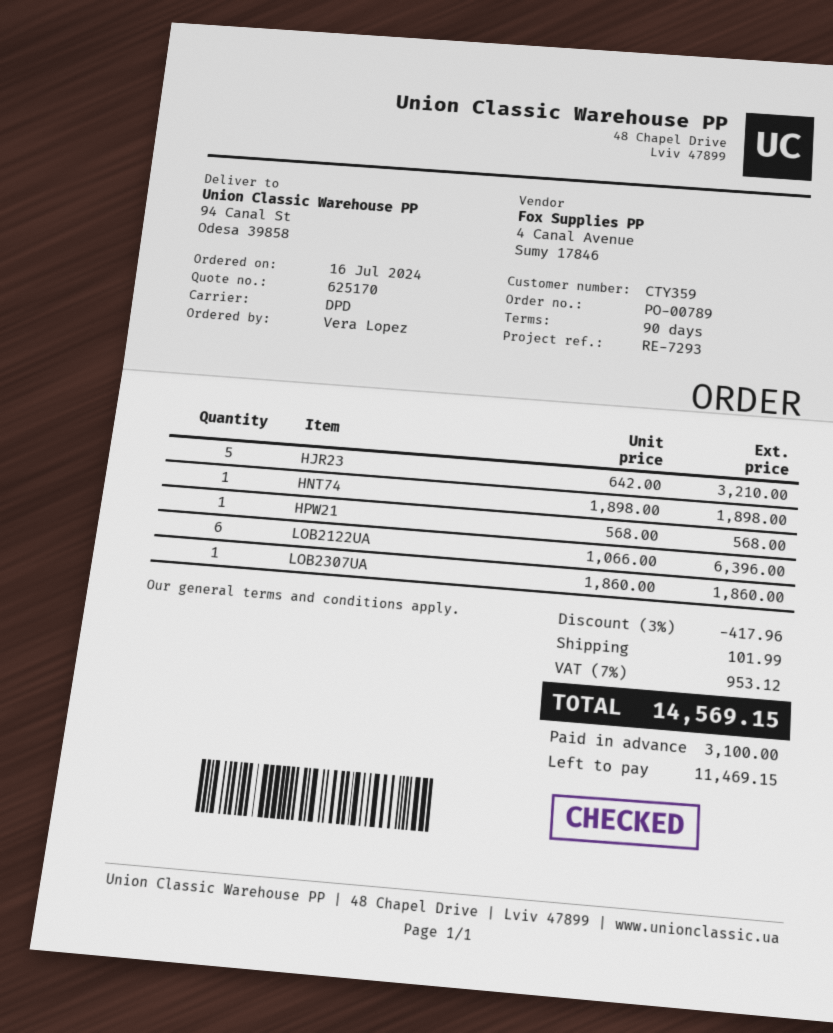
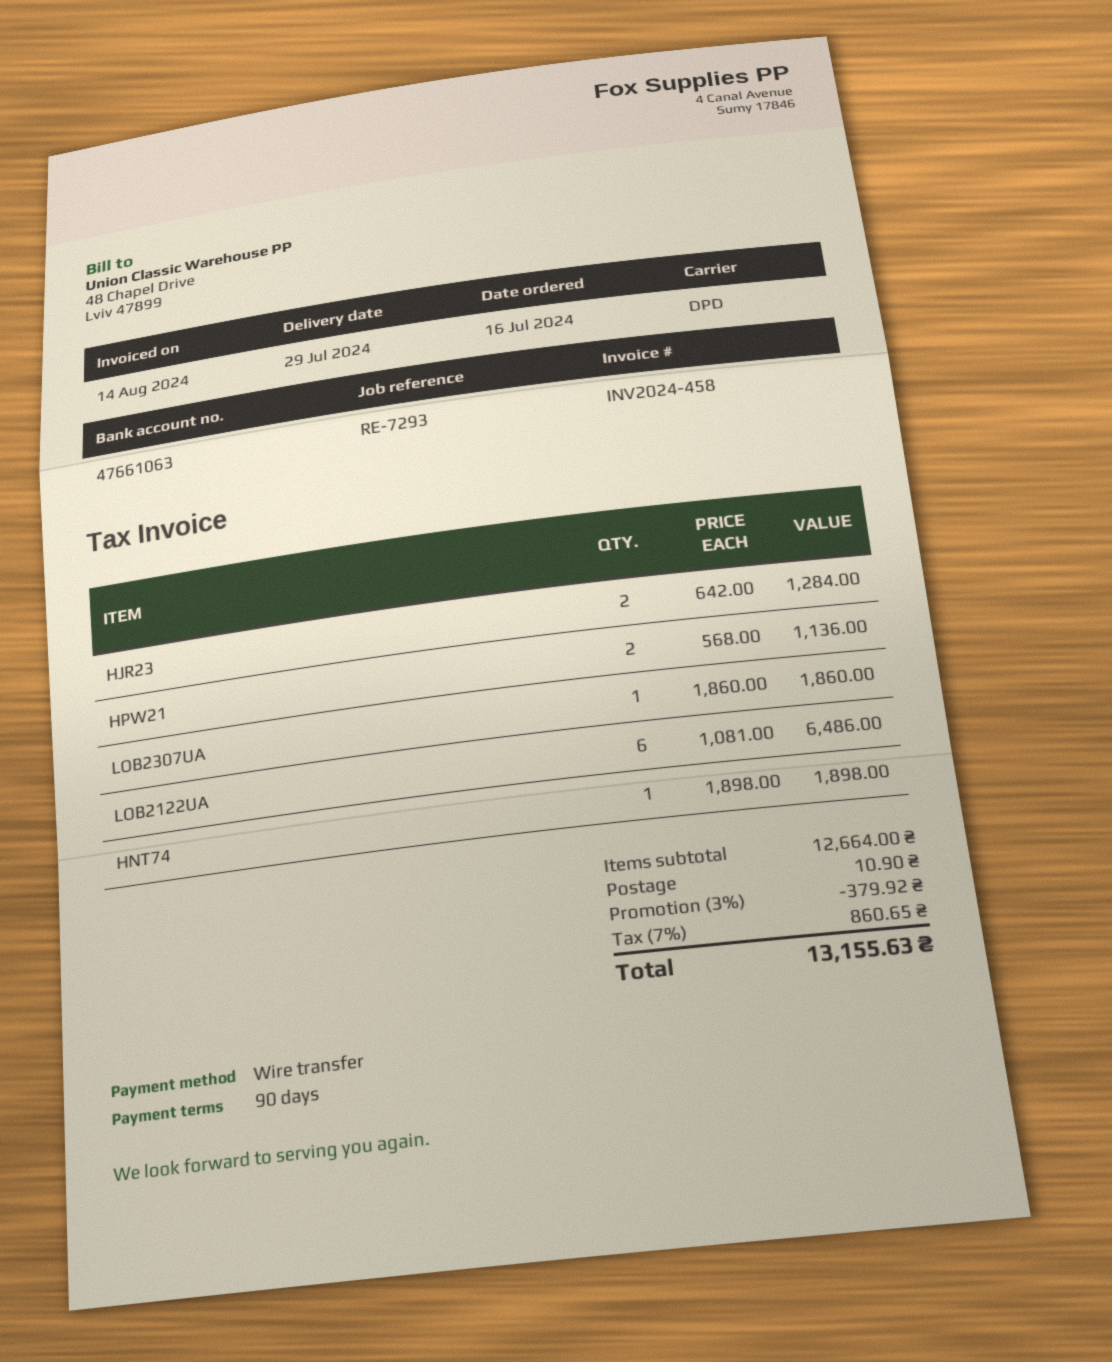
HJR23: 5 x 642.00 = 3210.00 -> 2 x 642.00 = 1284.00
HPW21: 1 x 568.00 = 568.00 -> 2 x 568.00 = 1136.00
LOB2122UA: 6 x 1066.00 = 6396.00 -> 6 x 1081.00 = 6486.00
discount: 3% = 417.96 -> 3% = 379.92
shipping: 101.99 -> 10.90
tax: 7% = 953.12 -> 7% = 860.65
total: 14569.15 -> 13155.63

